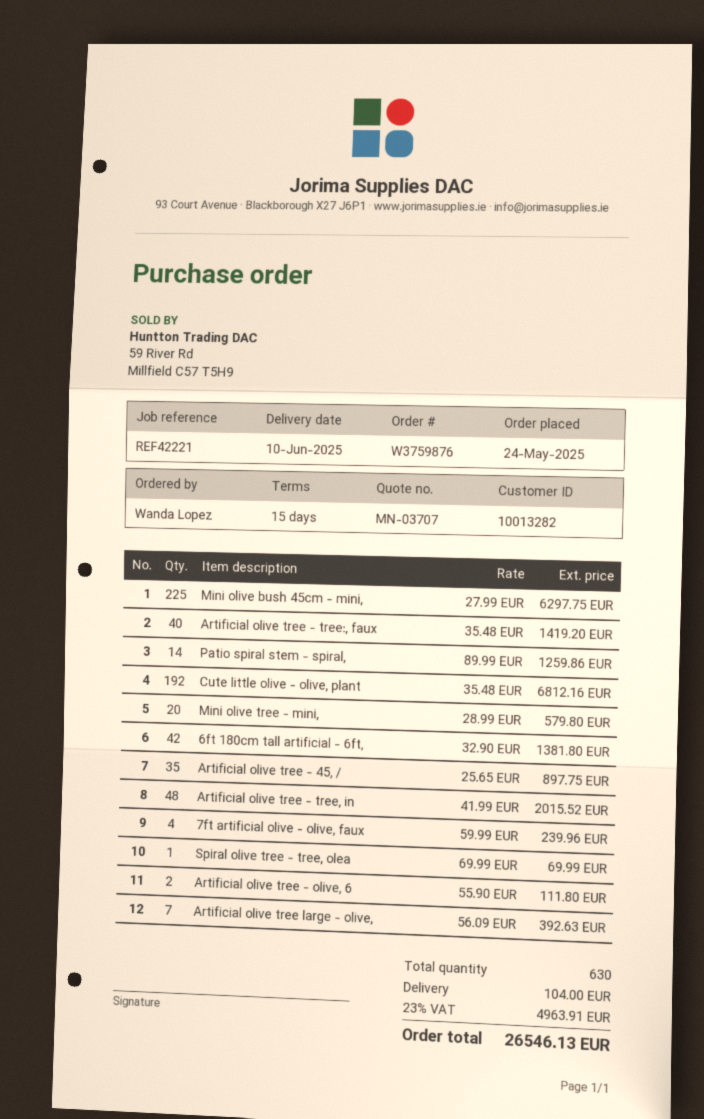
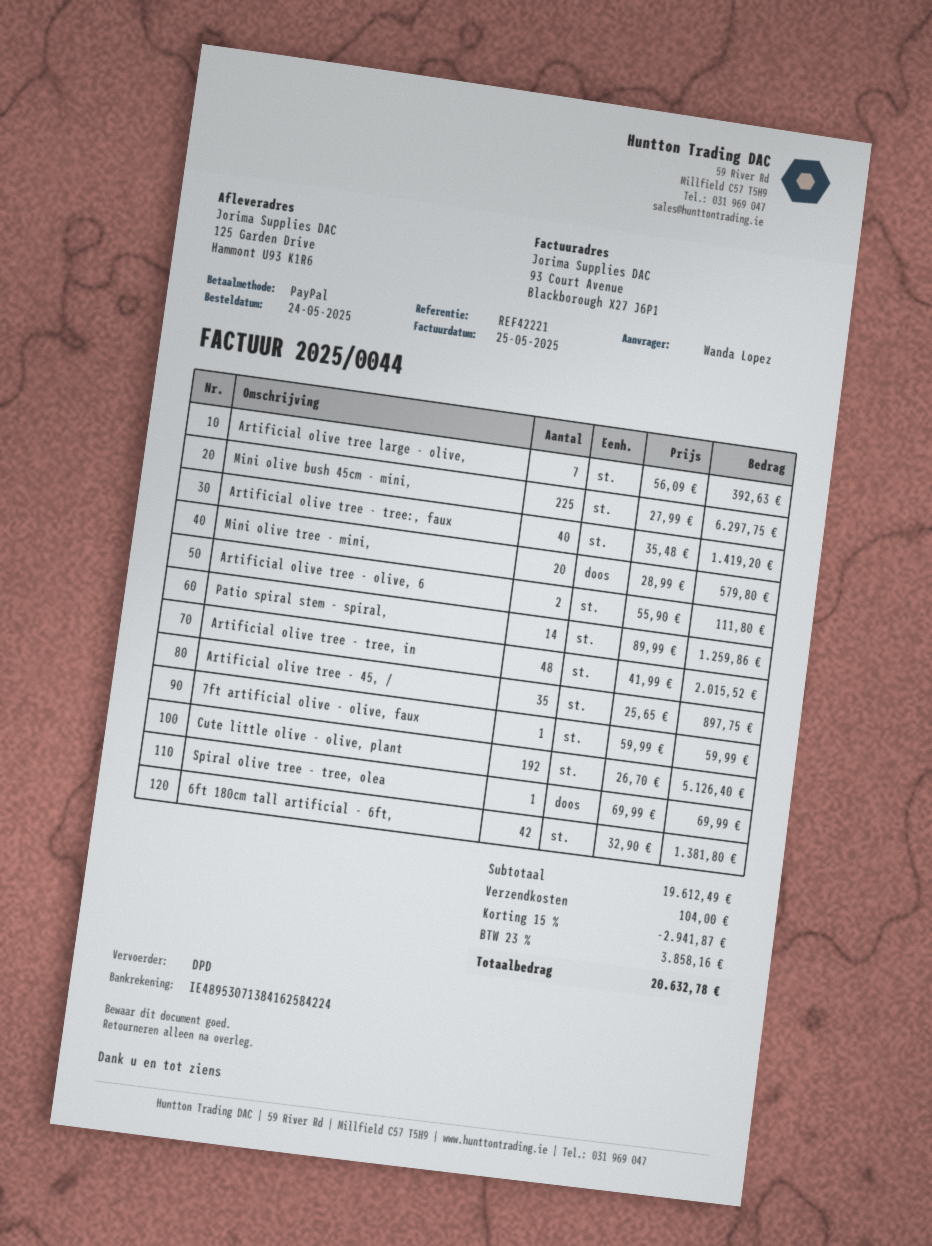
Cute little olive - olive, plant: 192 x 35.48 = 6812.16 -> 192 x 26.70 = 5126.40
7ft artificial olive - olive, faux: 4 x 59.99 = 239.96 -> 1 x 59.99 = 59.99
discount: none -> 15% = 2941.87
tax: 23% = 4963.91 -> 23% = 3858.16
total: 26546.13 -> 20632.78

